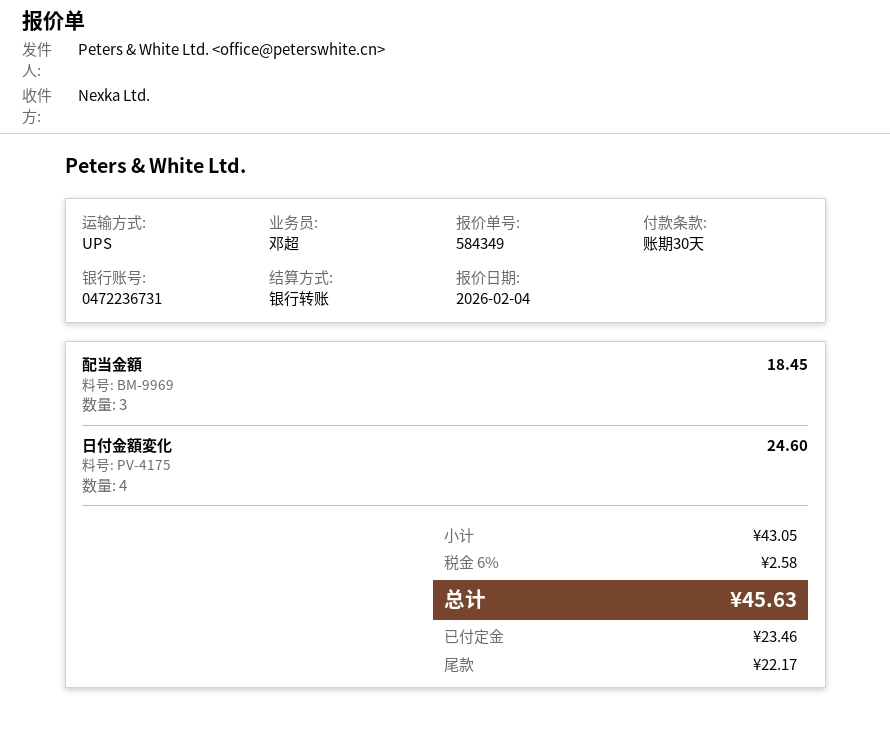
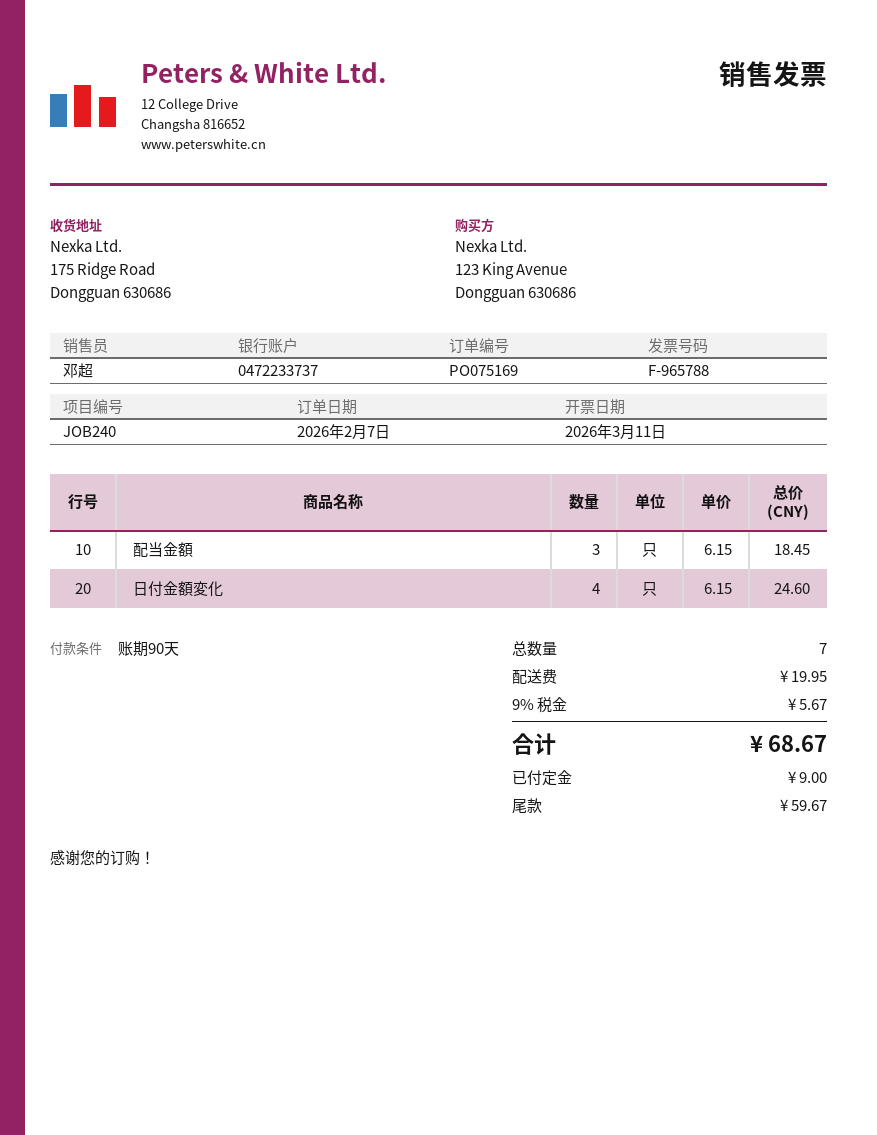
payment terms: 30 days -> 90 days
bank account: 0472236731 -> 0472233737
shipping: none -> 19.95
tax: 6% = 2.58 -> 9% = 5.67
total: 45.63 -> 68.67
deposit: 23.46 -> 9.00
balance: 22.17 -> 59.67

